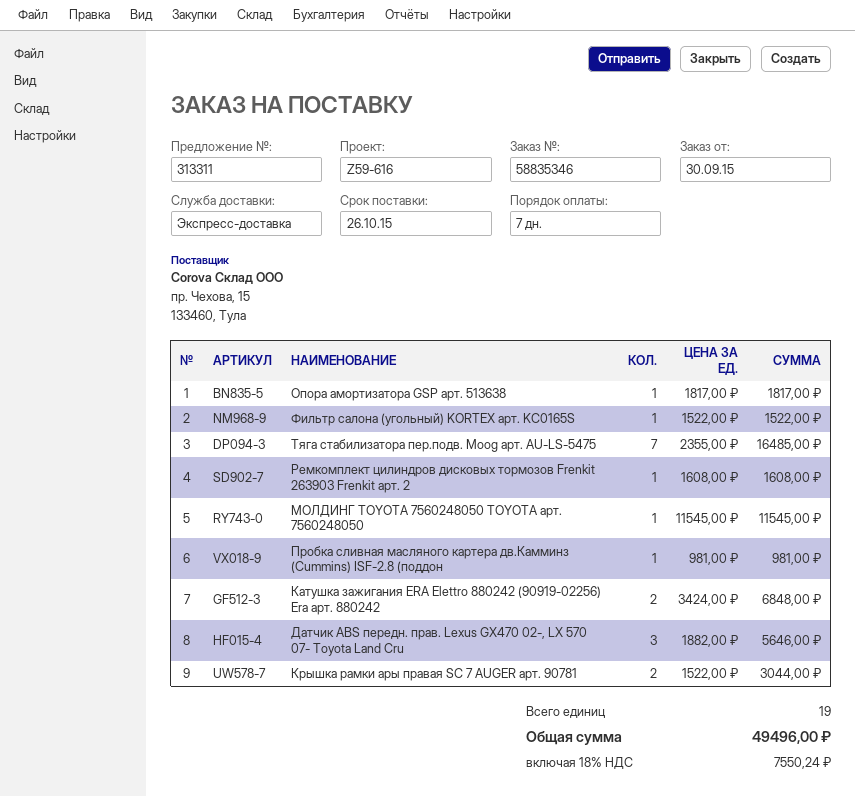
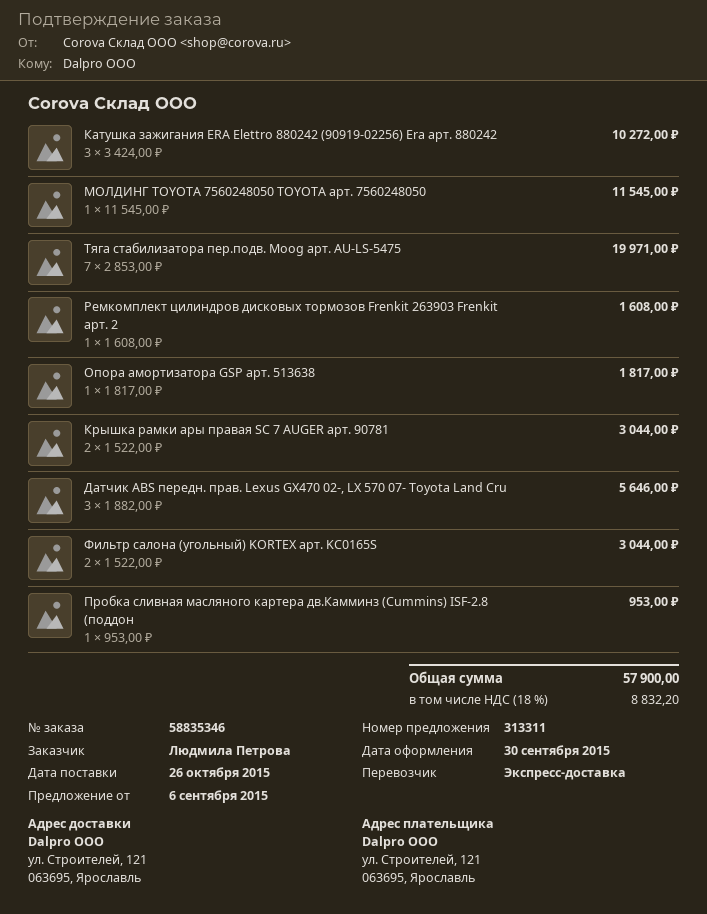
Фильтр салона (угольный) KORTEX арт. KC0165S: 1 x 1522.00 = 1522.00 -> 2 x 1522.00 = 3044.00
Тяга стабилизатора пер.подв. Moog арт. AU-LS-5475: 7 x 2355.00 = 16485.00 -> 7 x 2853.00 = 19971.00
Пробка сливная масляного картера дв.Камминз (Cummins) ISF-2.8 (поддон: 1 x 981.00 = 981.00 -> 1 x 953.00 = 953.00
Катушка зажигания ERA Elettro 880242 (90919-02256) Era арт. 880242: 2 x 3424.00 = 6848.00 -> 3 x 3424.00 = 10272.00
tax: 18% = 7550.24 -> 18% = 8832.20
total: 49496.00 -> 57900.00

